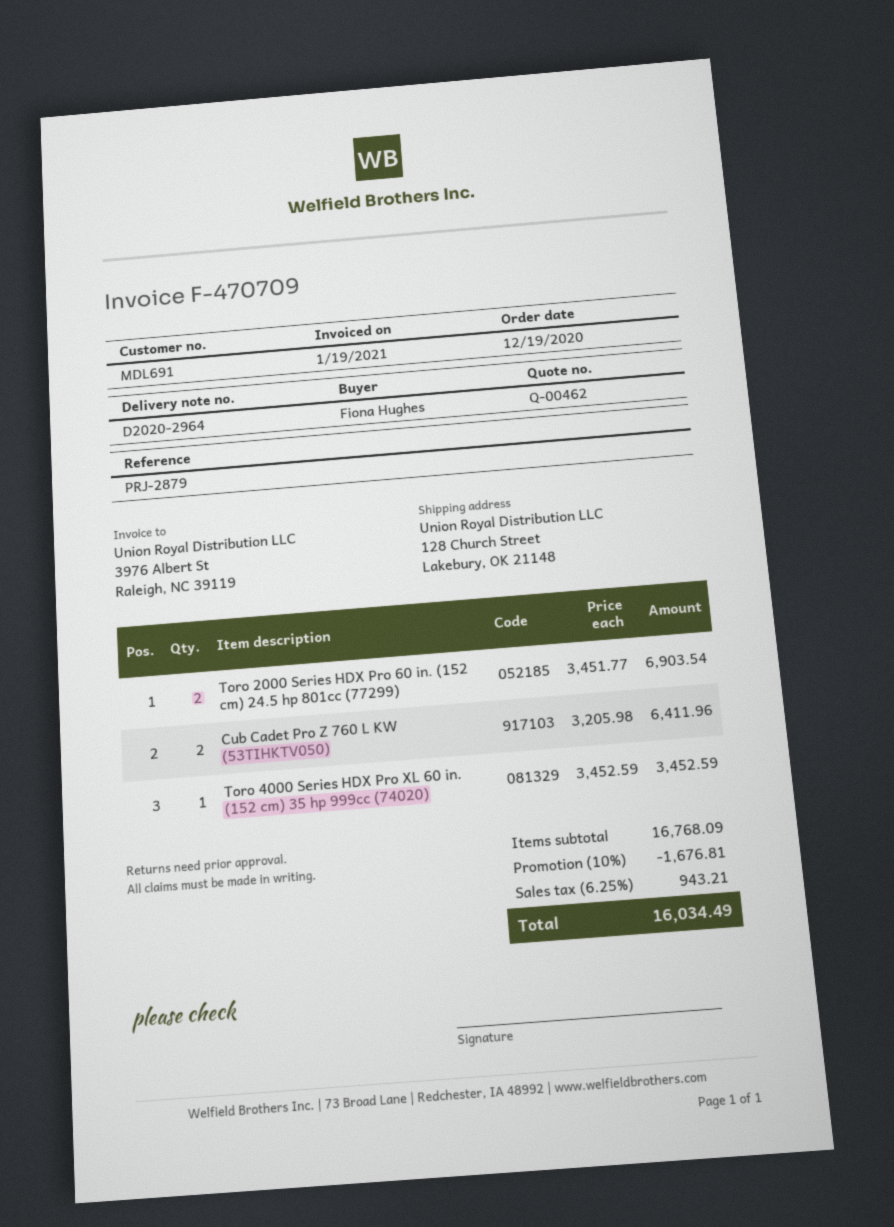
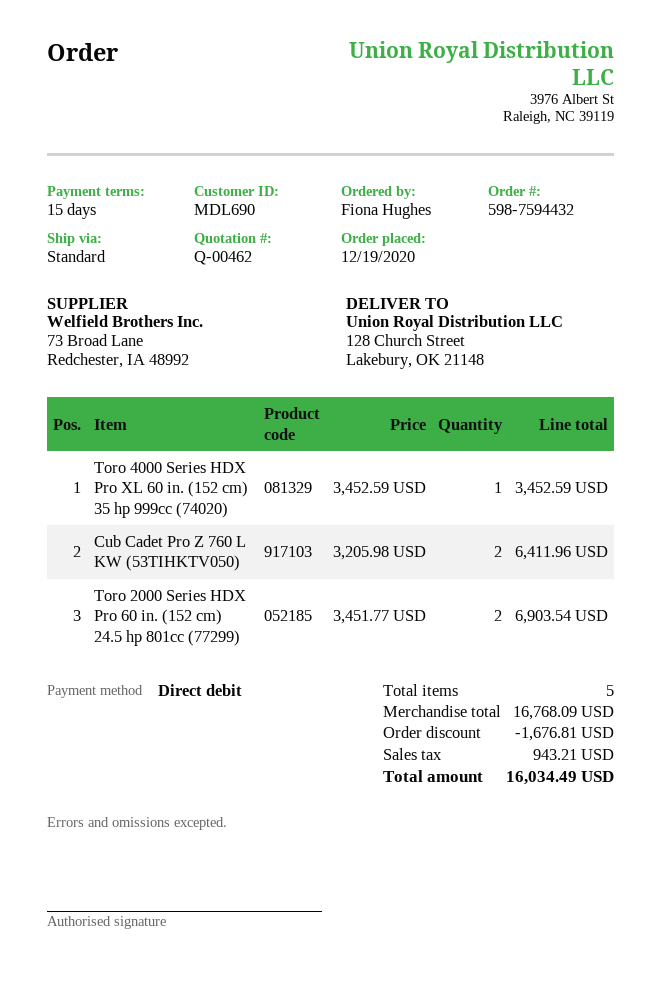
customer number: MDL691 -> MDL690

